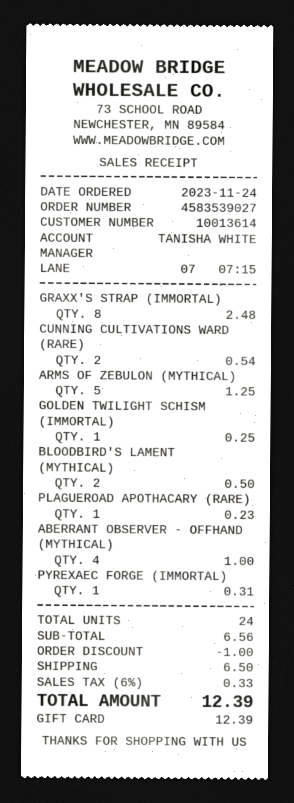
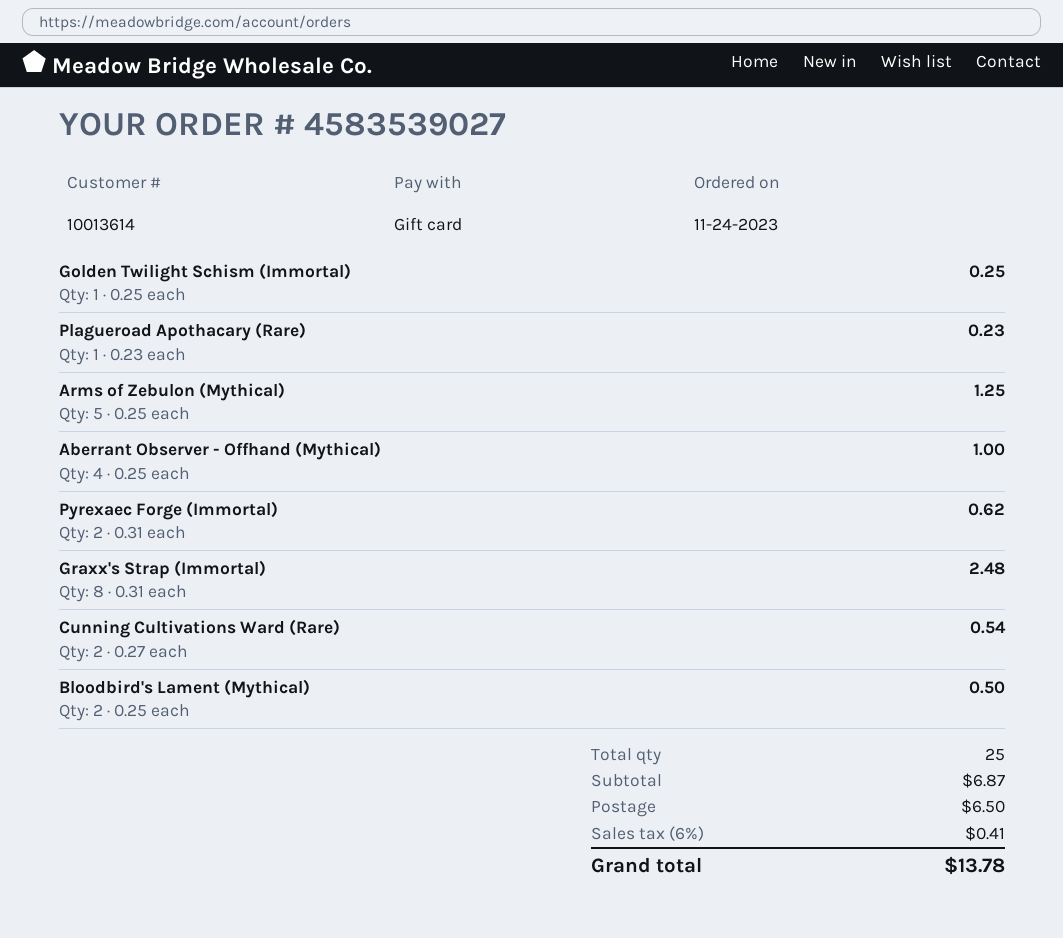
PYREXAEC FORGE (IMMORTAL): 1 for 0.31 -> 2 for 0.62
total quantity: 24 -> 25
subtotal: 6.56 -> 6.87
discount: 1.00 -> none
tax: 6% = 0.33 -> 6% = 0.41
total: 12.39 -> 13.78

